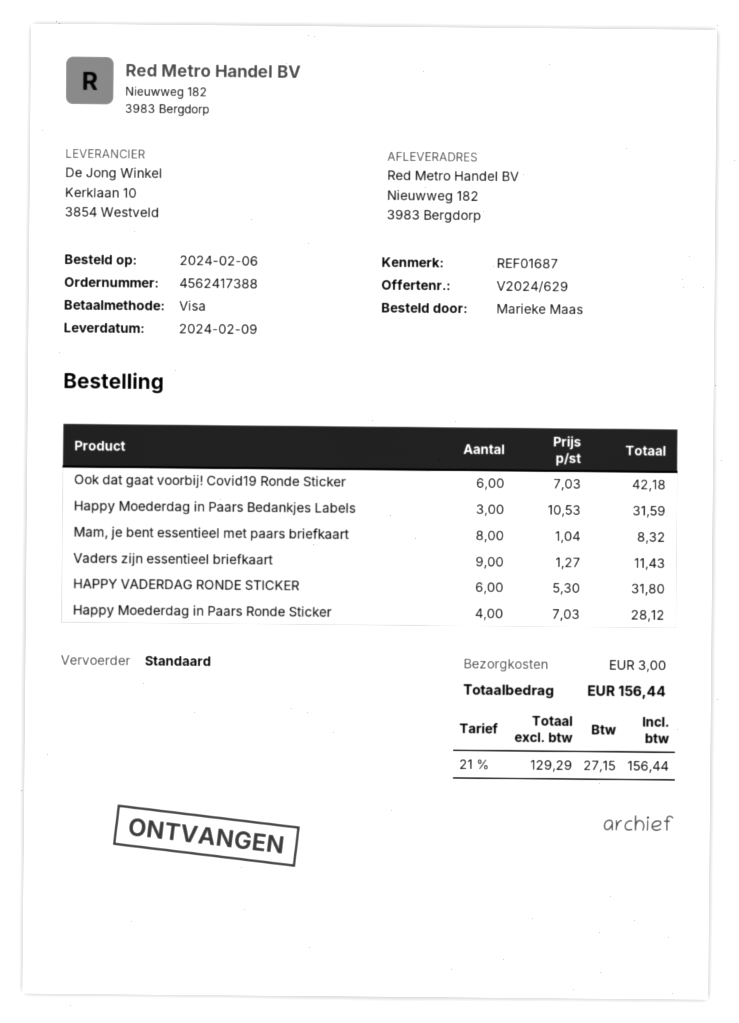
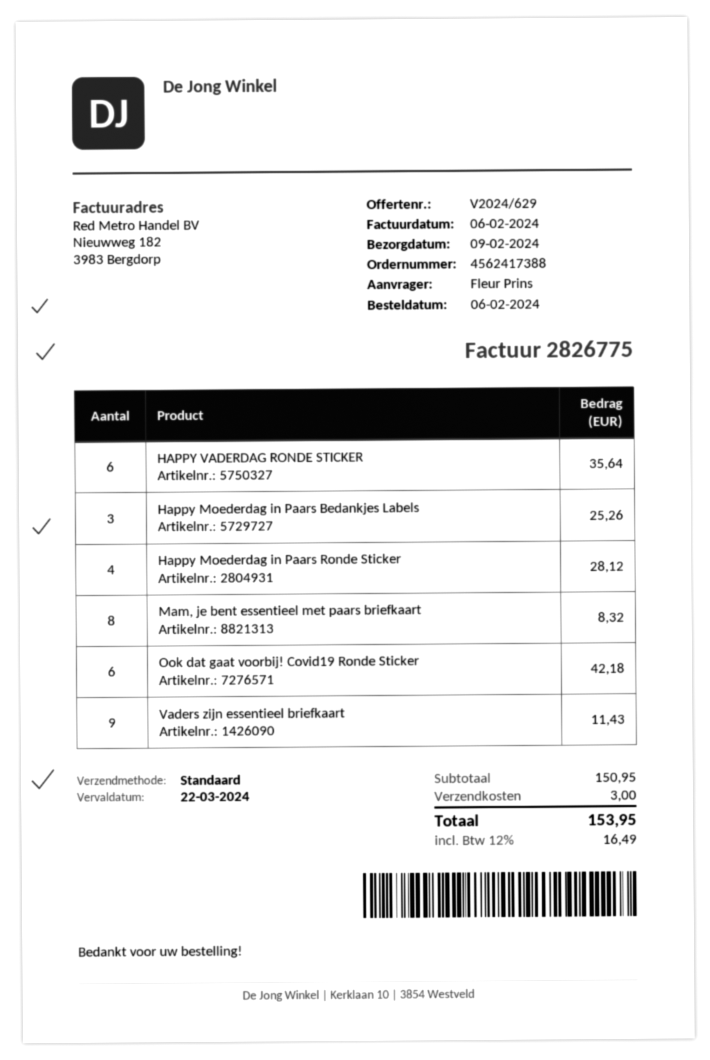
ordered by: Marieke Maas -> Fleur Prins
Happy Moederdag in Paars Bedankjes Labels: 3 for 31.59 -> 3 for 25.26
HAPPY VADERDAG RONDE STICKER: 6 for 31.80 -> 6 for 35.64
tax: 21% = 27.15 -> 12% = 16.49
total: 156.44 -> 153.95

